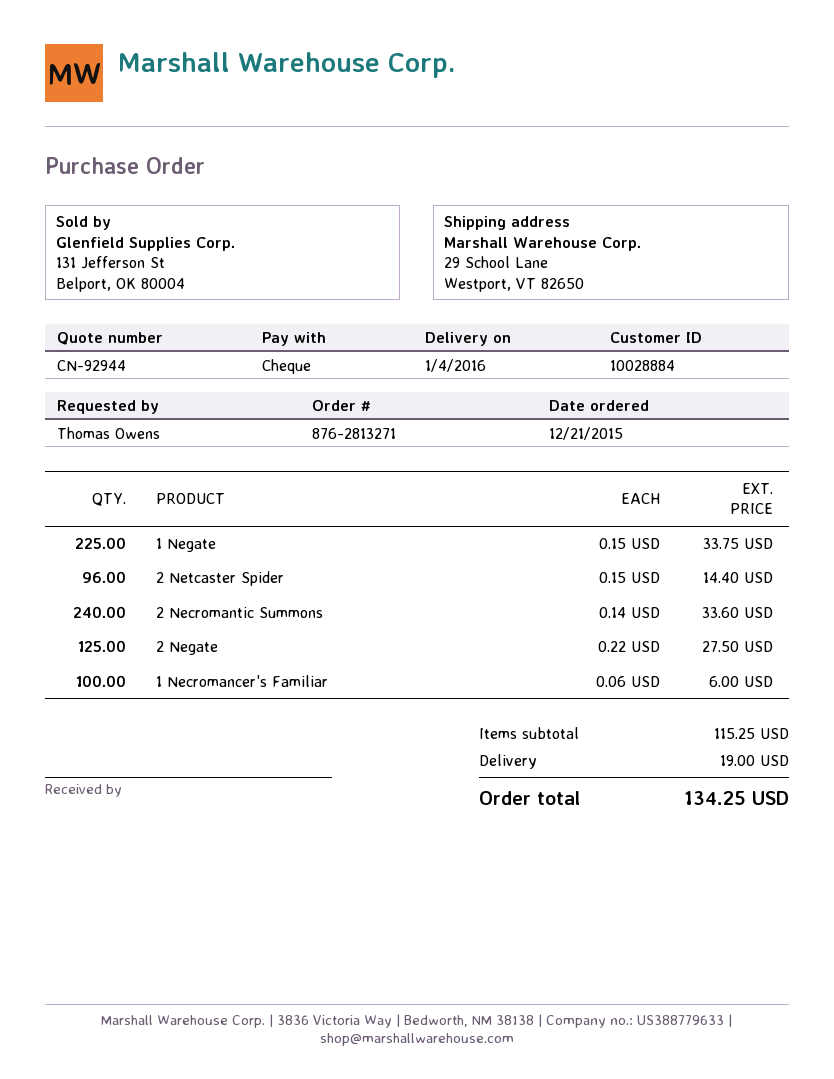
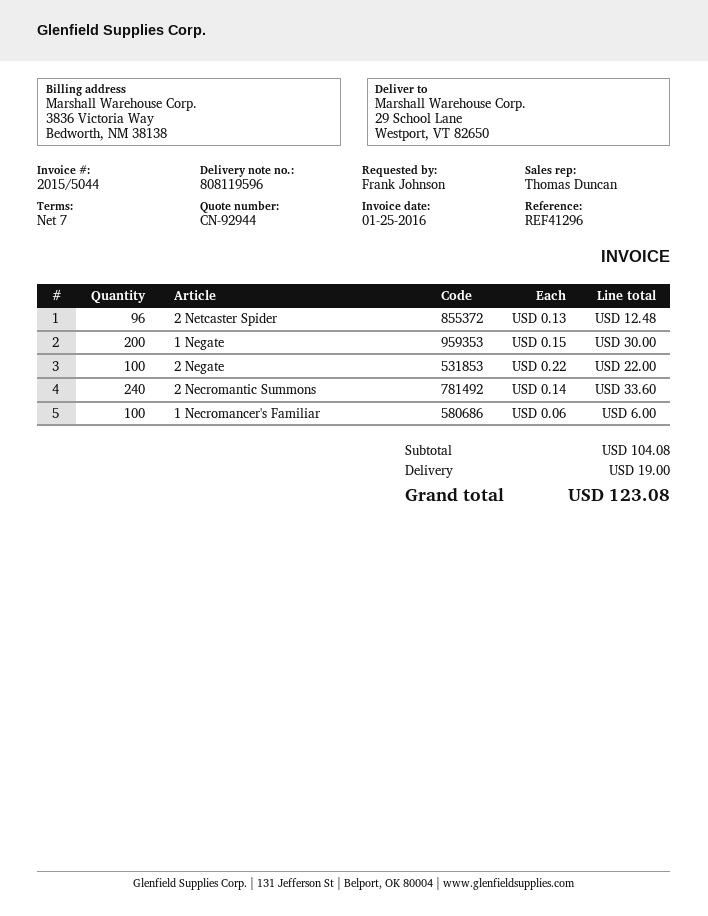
ordered by: Thomas Owens -> Frank Johnson
1 Negate: 225 x 0.15 = 33.75 -> 200 x 0.15 = 30.00
2 Netcaster Spider: 96 x 0.15 = 14.40 -> 96 x 0.13 = 12.48
2 Negate: 125 x 0.22 = 27.50 -> 100 x 0.22 = 22.00
subtotal: 115.25 -> 104.08
total: 134.25 -> 123.08

